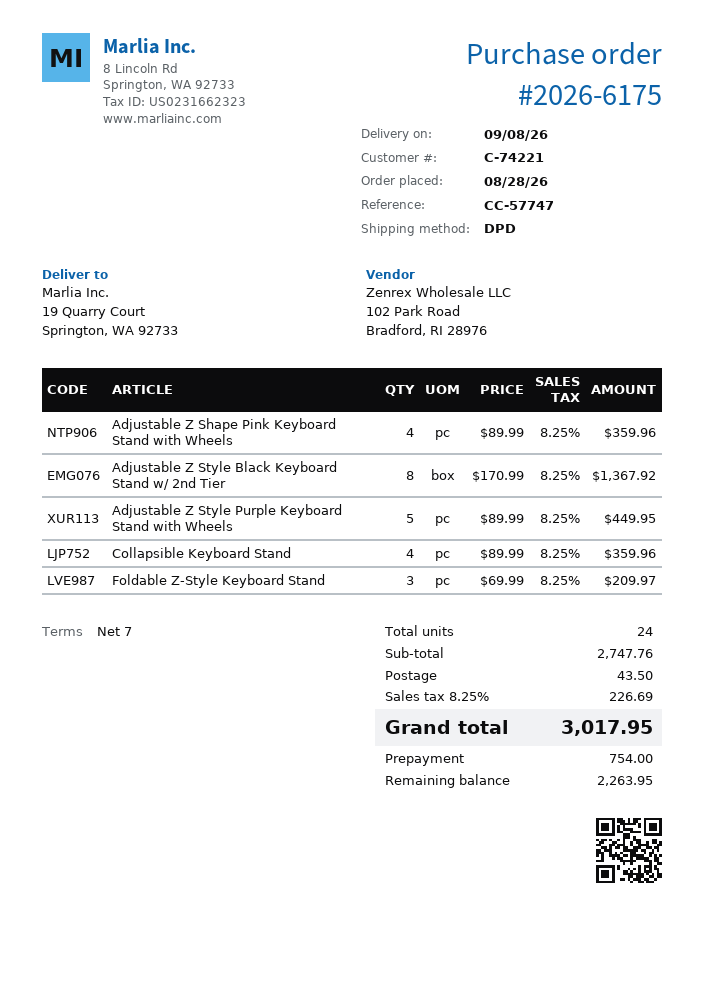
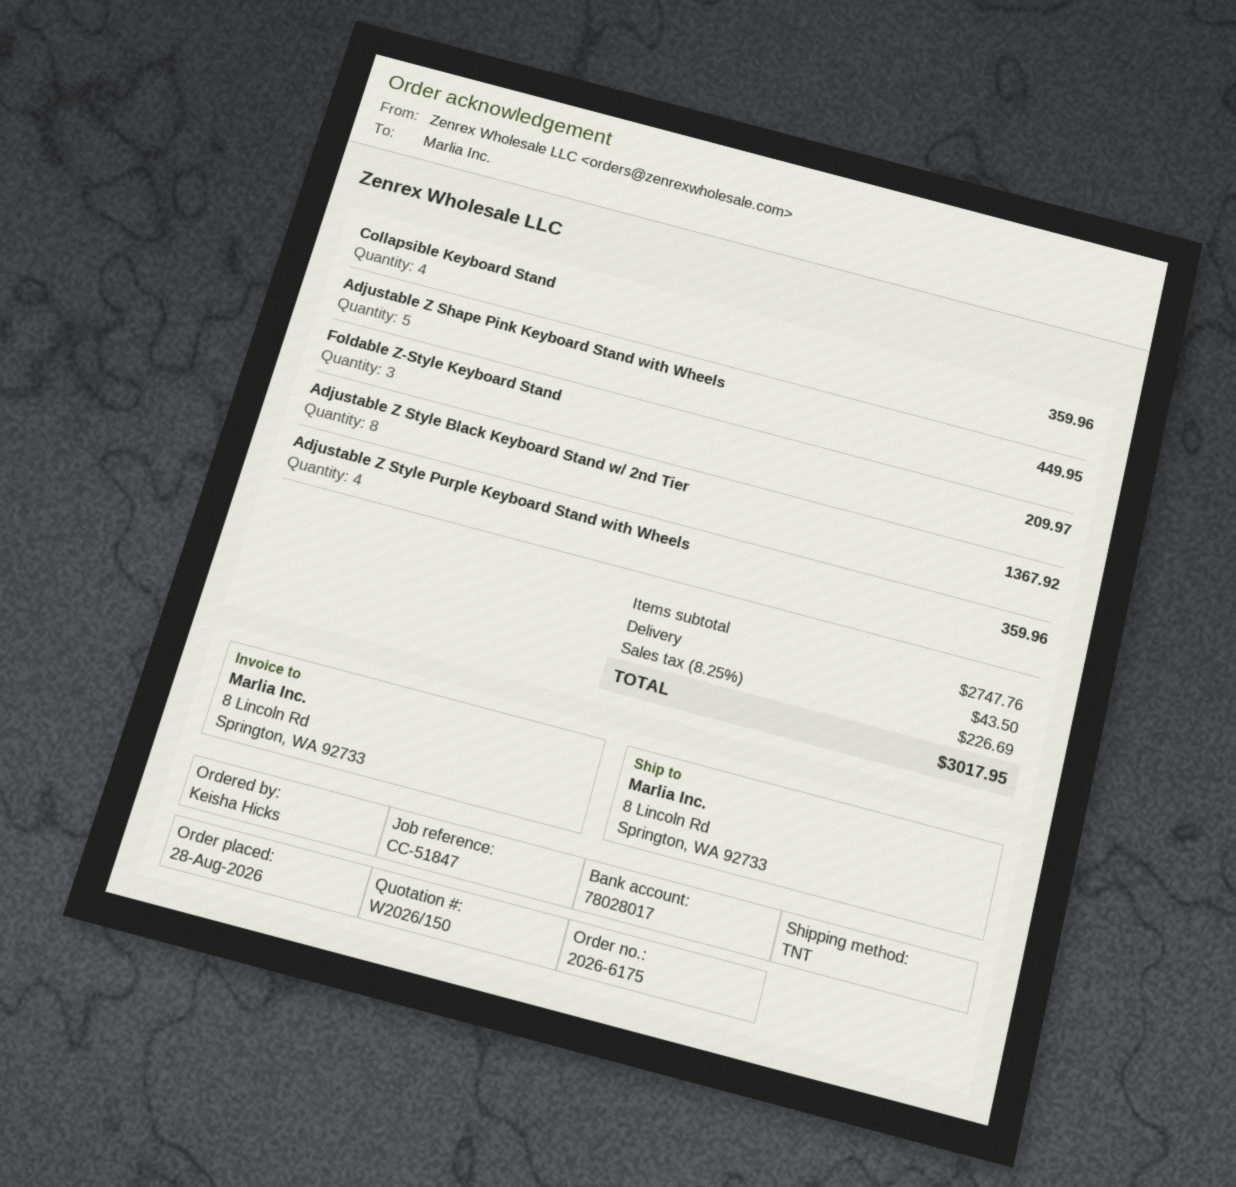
reference: CC-57747 -> CC-51847
shipping method: DPD -> TNT
ship to: 19 Quarry Court, Springton, WA 92733 -> 8 Lincoln Rd, Springton, WA 92733
Adjustable Z Shape Pink Keyboard Stand with Wheels: 4 for 359.96 -> 5 for 449.95
Adjustable Z Style Purple Keyboard Stand with Wheels: 5 for 449.95 -> 4 for 359.96

